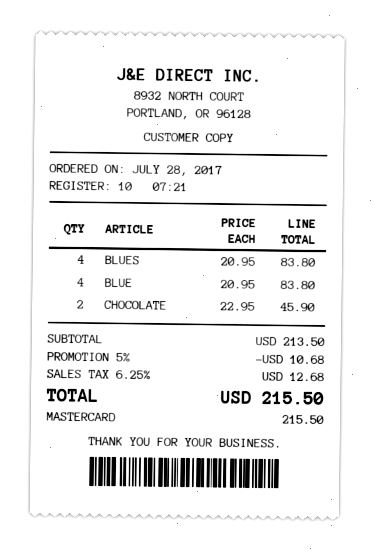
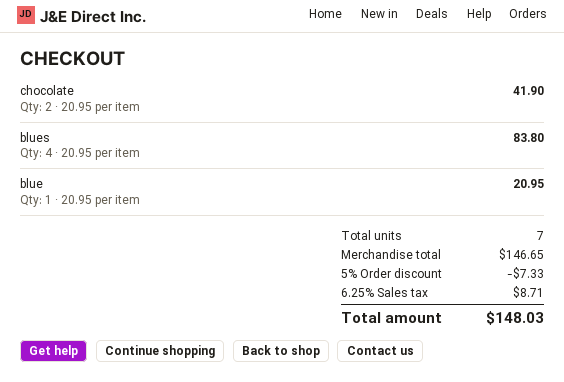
BLUE: 4 x 20.95 = 83.80 -> 1 x 20.95 = 20.95
CHOCOLATE: 2 x 22.95 = 45.90 -> 2 x 20.95 = 41.90
subtotal: 213.50 -> 146.65
discount: 5% = 10.68 -> 5% = 7.33
tax: 6.25% = 12.68 -> 6.25% = 8.71
total: 215.50 -> 148.03

